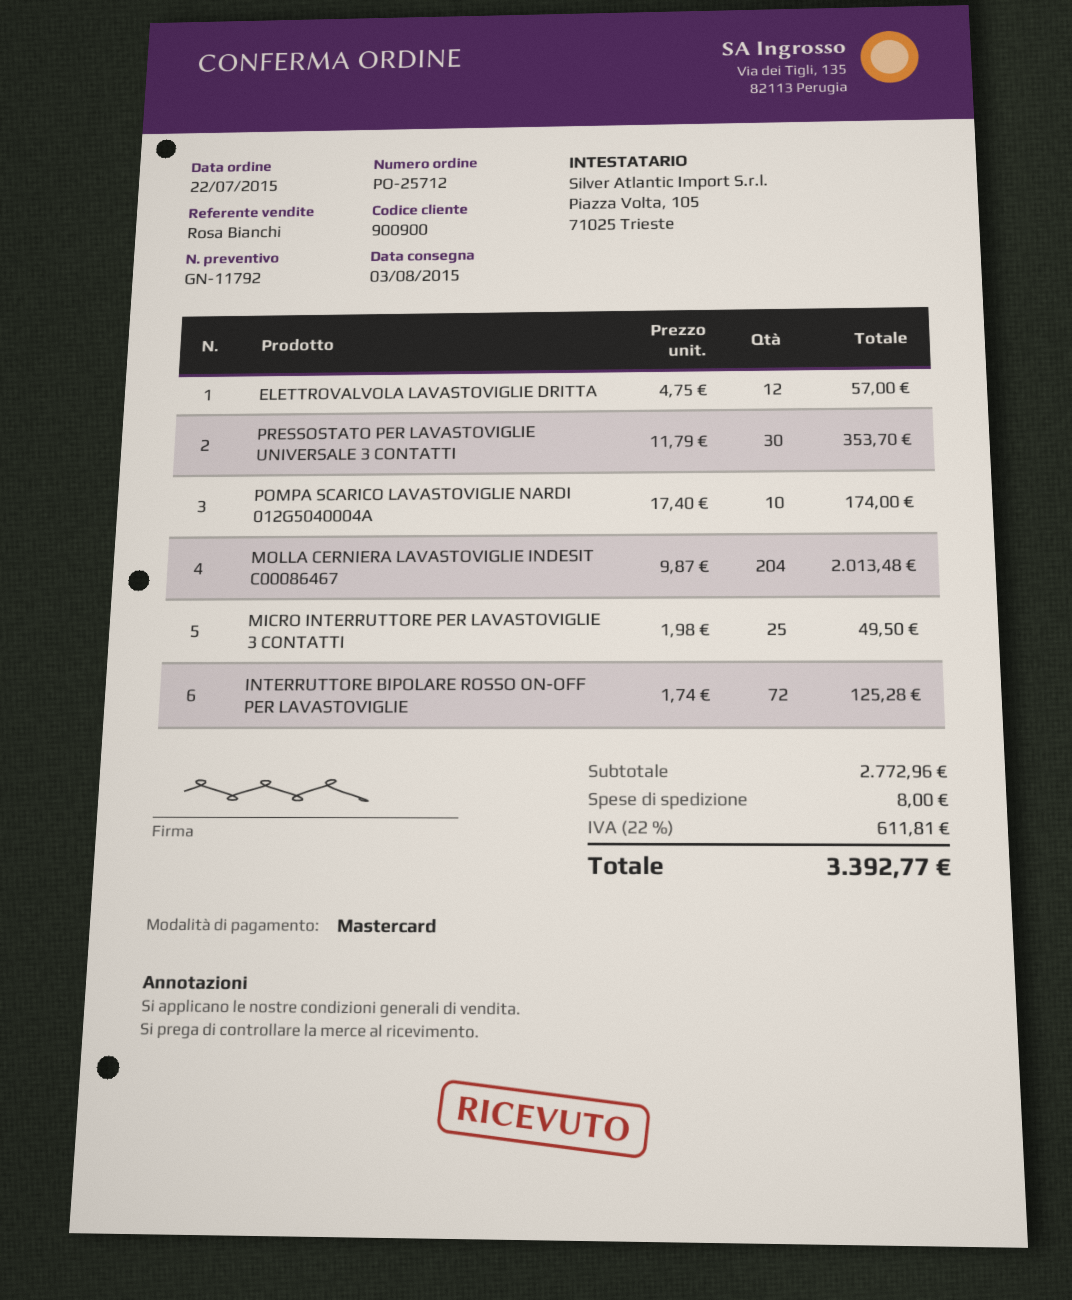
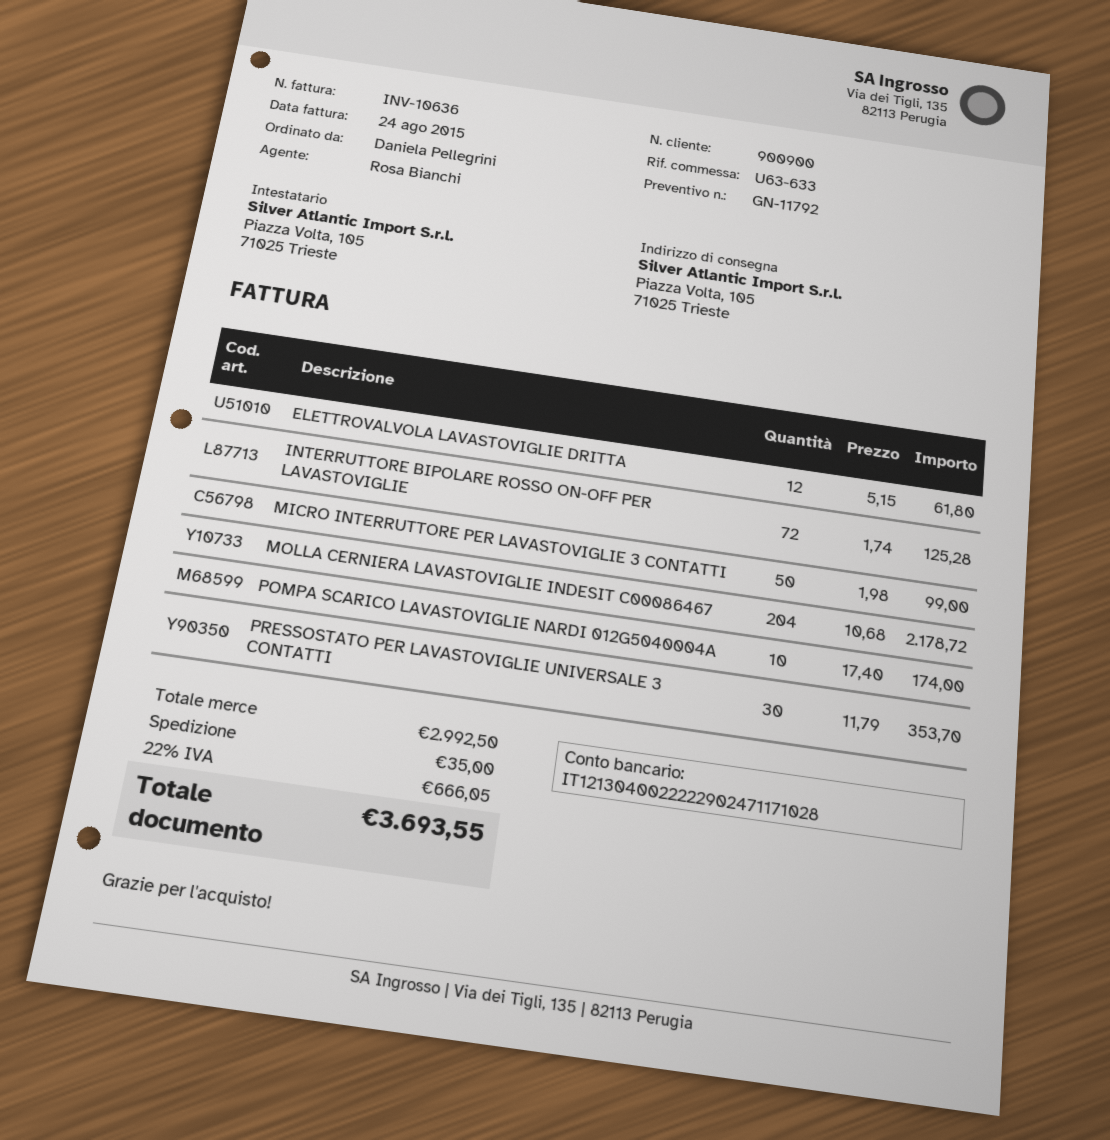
ELETTROVALVOLA LAVASTOVIGLIE DRITTA: 12 x 4.75 = 57.00 -> 12 x 5.15 = 61.80
MOLLA CERNIERA LAVASTOVIGLIE INDESIT C00086467: 204 x 9.87 = 2013.48 -> 204 x 10.68 = 2178.72
MICRO INTERRUTTORE PER LAVASTOVIGLIE 3 CONTATTI: 25 x 1.98 = 49.50 -> 50 x 1.98 = 99.00
subtotal: 2772.96 -> 2992.50
shipping: 8.00 -> 35.00
tax: 22% = 611.81 -> 22% = 666.05
total: 3392.77 -> 3693.55

